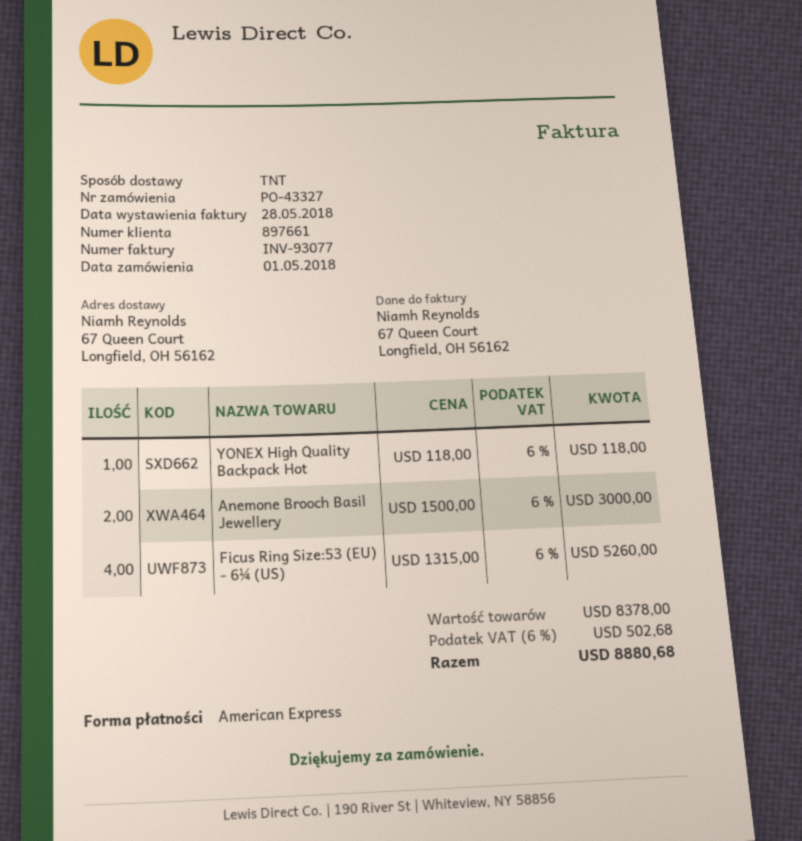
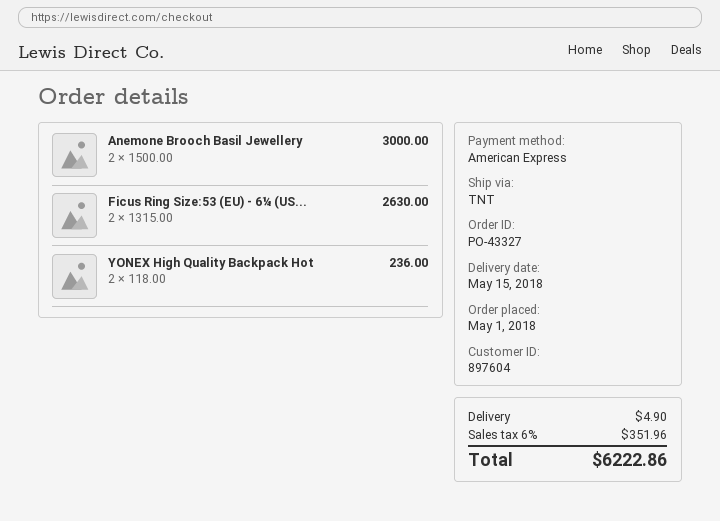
customer number: 897661 -> 897604
YONEX High Quality Backpack Hot: 1 x 118.00 = 118.00 -> 2 x 118.00 = 236.00
Ficus Ring Size:53 (EU) - 6¼ (US): 4 x 1315.00 = 5260.00 -> 2 x 1315.00 = 2630.00
shipping: none -> 4.90
tax: 6% = 502.68 -> 6% = 351.96
total: 8880.68 -> 6222.86

